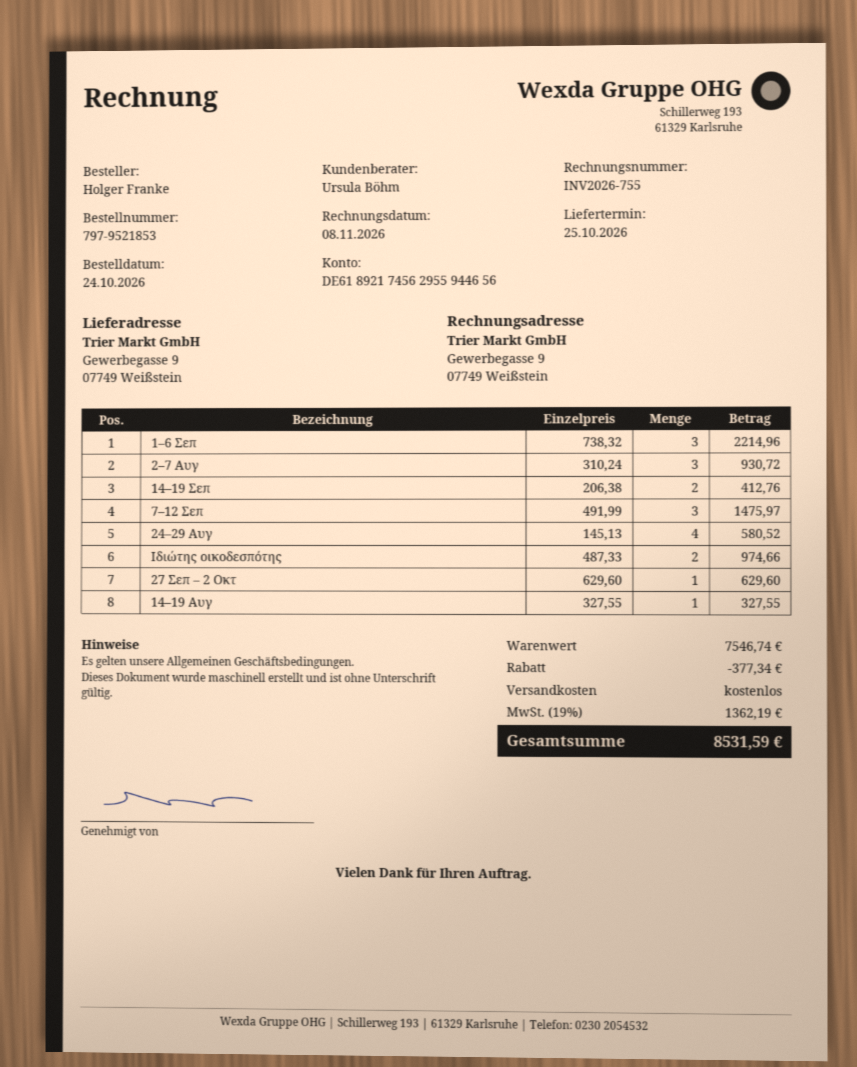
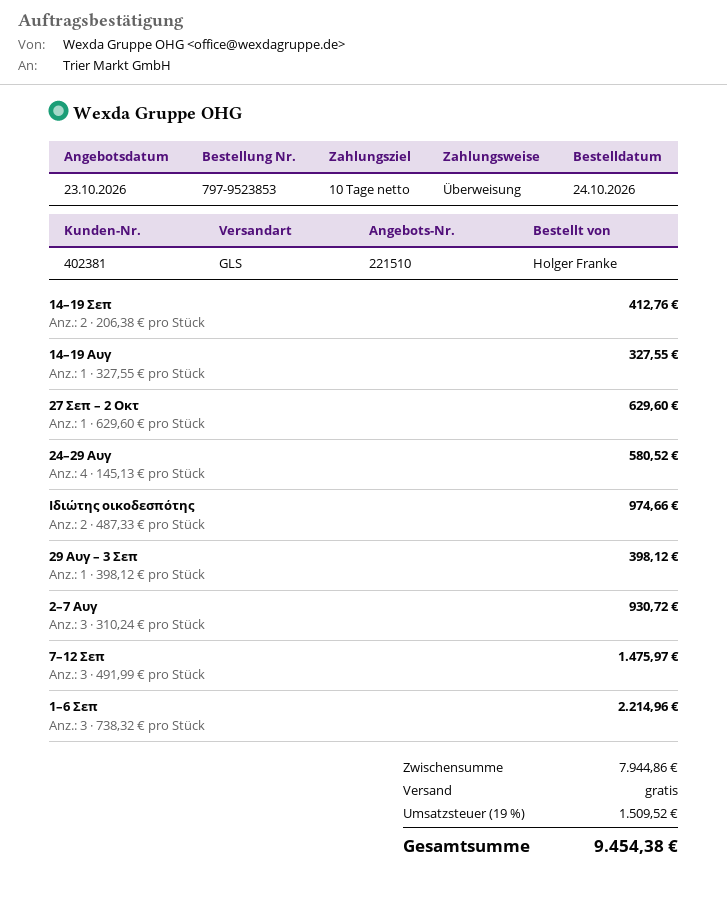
order number: 797-9521853 -> 797-9523853
29 Αυγ – 3 Σεπ: none -> 1 x 398.12 = 398.12
subtotal: 7546.74 -> 7944.86
discount: 377.34 -> none
tax: 19% = 1362.19 -> 19% = 1509.52
total: 8531.59 -> 9454.38

